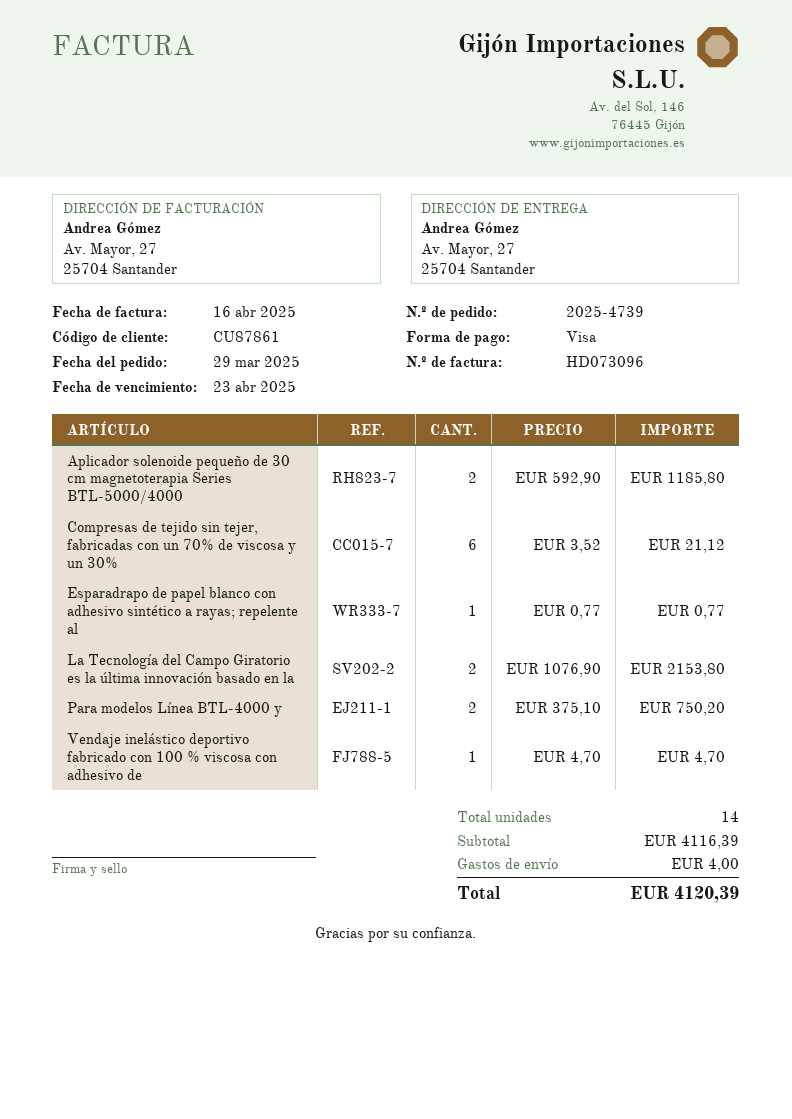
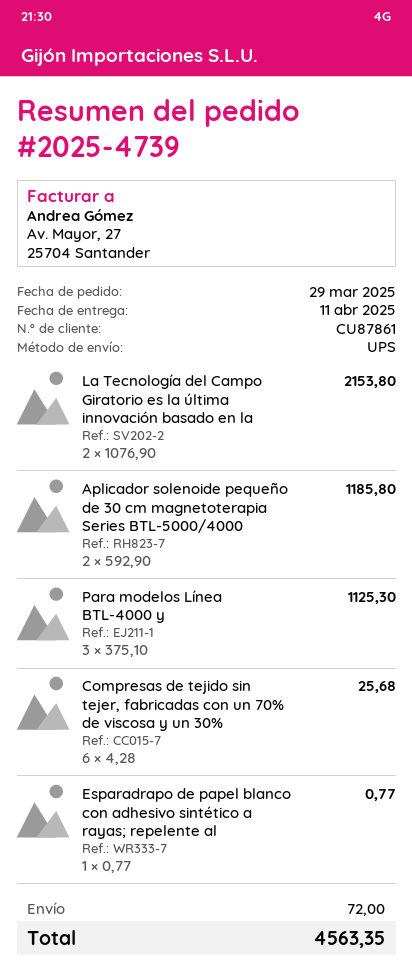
Compresas de tejido sin tejer, fabricadas con un 70% de viscosa y un 30%: 6 x 3.52 = 21.12 -> 6 x 4.28 = 25.68
Para modelos Línea BTL-4000 y: 2 x 375.10 = 750.20 -> 3 x 375.10 = 1125.30
Vendaje inelástico deportivo fabricado con 100 % viscosa con adhesivo de: 1 x 4.70 = 4.70 -> none
shipping: 4.00 -> 72.00
total: 4120.39 -> 4563.35

